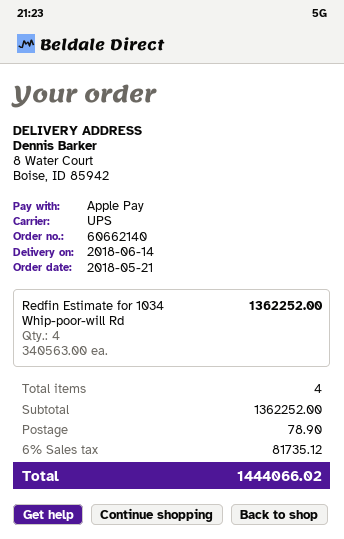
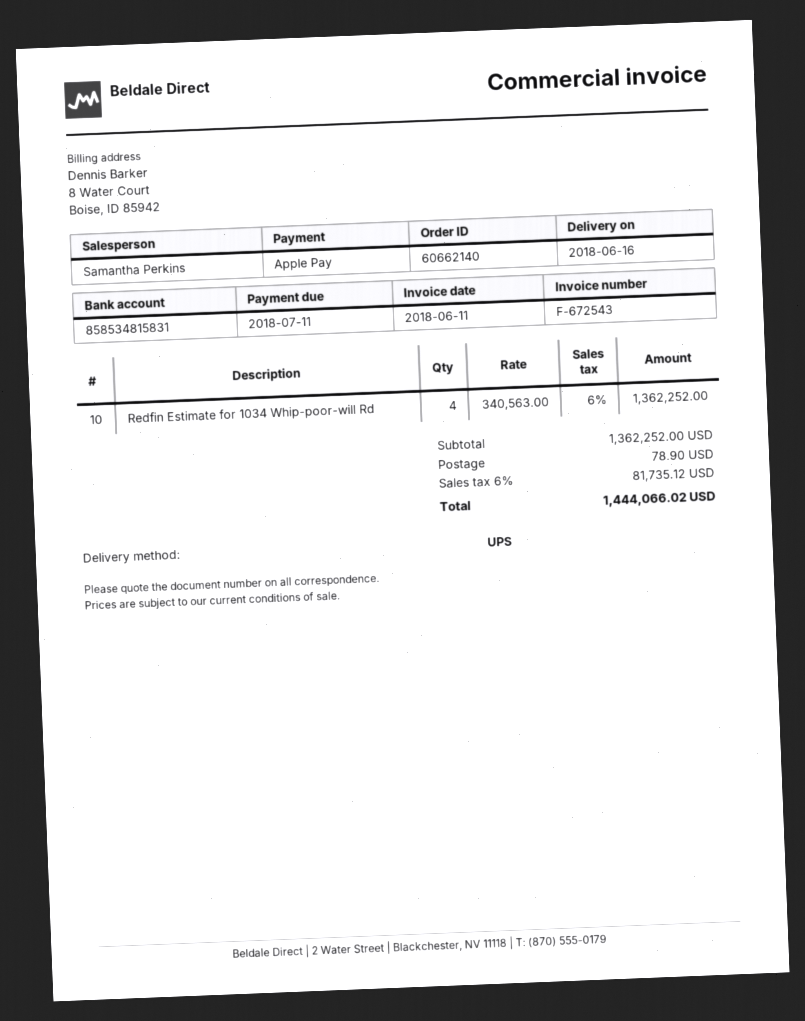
delivery date: 2018-06-14 -> 2018-06-16

